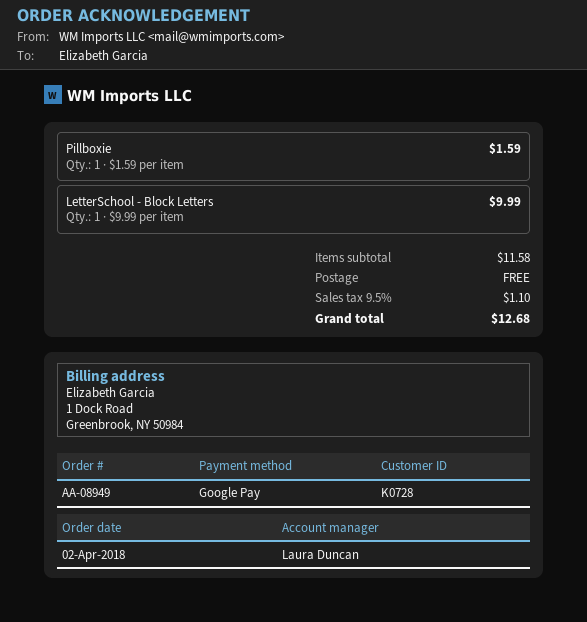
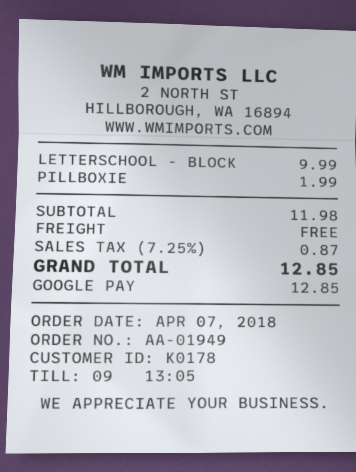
order number: AA-08949 -> AA-01949
order date: 2018-04-02 -> 2018-04-07
customer number: K0728 -> K0178
Pillboxie: 1 for 1.59 -> 1 for 1.99
subtotal: 11.58 -> 11.98
tax: 9.5% = 1.10 -> 7.25% = 0.87
total: 12.68 -> 12.85

